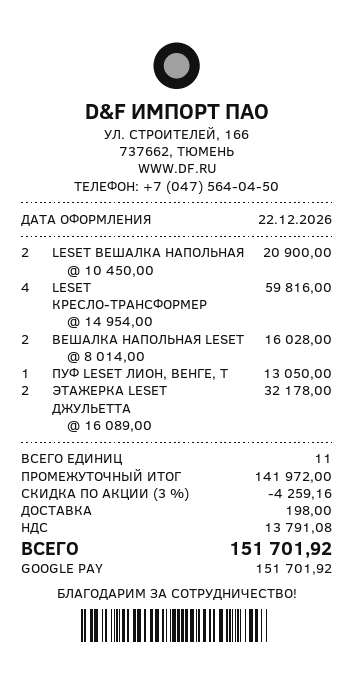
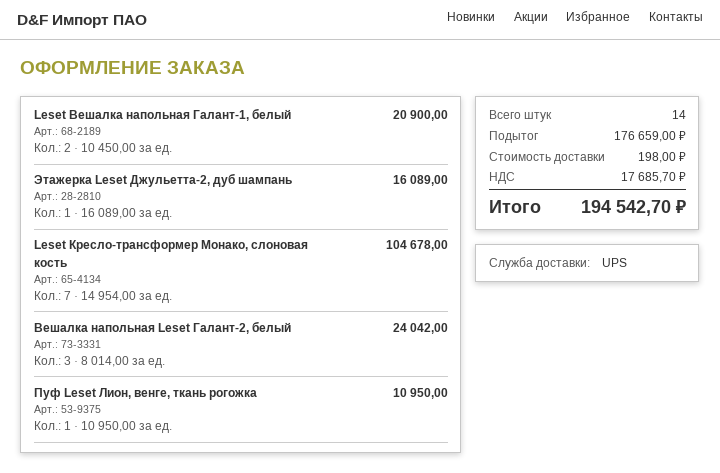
LESET КРЕСЛО-ТРАНСФОРМЕР: 4 x 14954.00 = 59816.00 -> 7 x 14954.00 = 104678.00
ВЕШАЛКА НАПОЛЬНАЯ LESET: 2 x 8014.00 = 16028.00 -> 3 x 8014.00 = 24042.00
ПУФ LESET ЛИОН, ВЕНГЕ, Т: 1 x 13050.00 = 13050.00 -> 1 x 10950.00 = 10950.00
ЭТАЖЕРКА LESET ДЖУЛЬЕТТА: 2 x 16089.00 = 32178.00 -> 1 x 16089.00 = 16089.00
total quantity: 11 -> 14
subtotal: 141972.00 -> 176659.00
discount: 3% = 4259.16 -> none
tax: 13791.08 -> 17685.70
total: 151701.92 -> 194542.70

